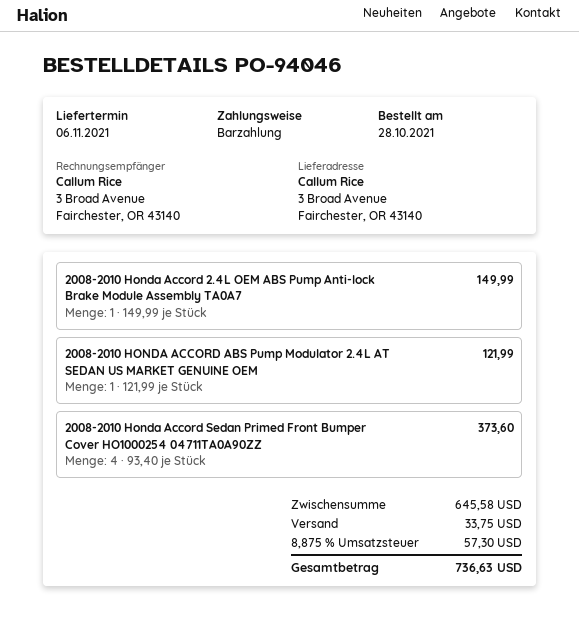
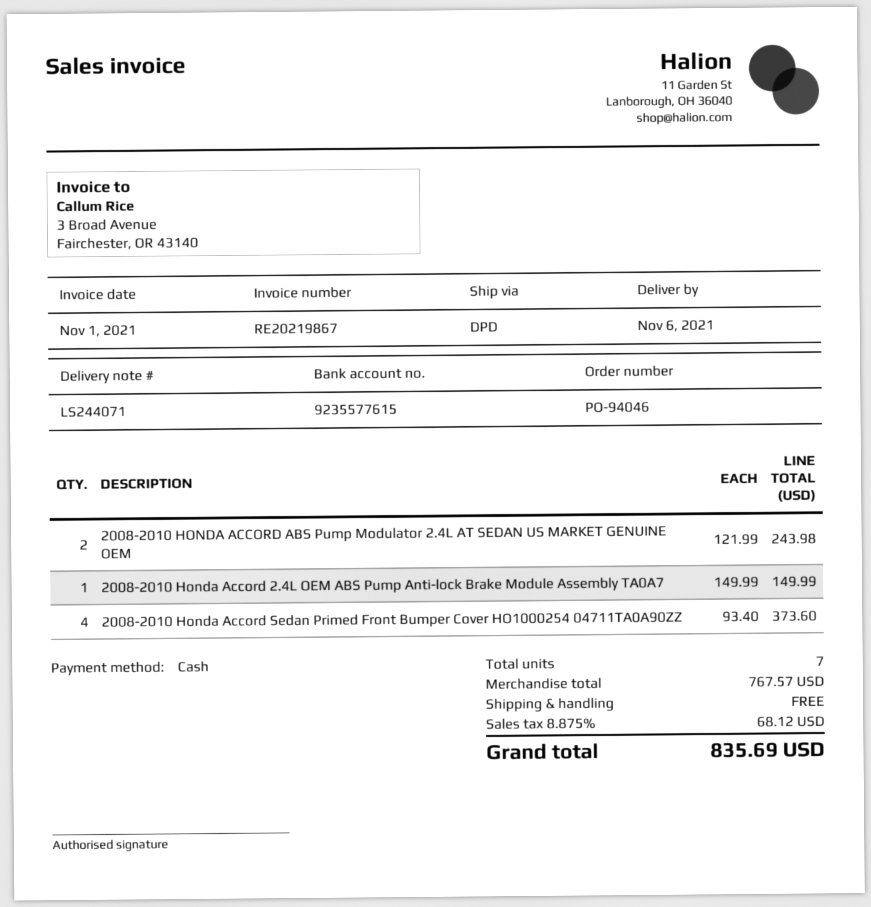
2008-2010 HONDA ACCORD ABS Pump Modulator 2.4L AT SEDAN US MARKET GENUINE OEM: 1 x 121.99 = 121.99 -> 2 x 121.99 = 243.98
subtotal: 645.58 -> 767.57
shipping: 33.75 -> 0.00
tax: 8.875% = 57.30 -> 8.875% = 68.12
total: 736.63 -> 835.69

